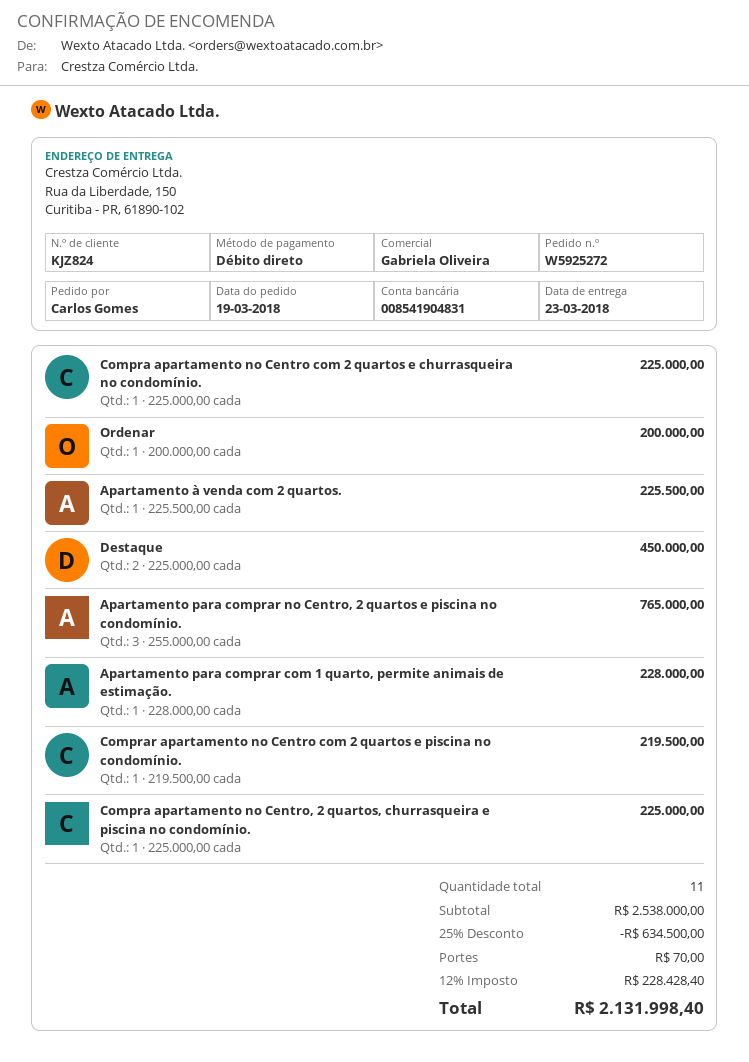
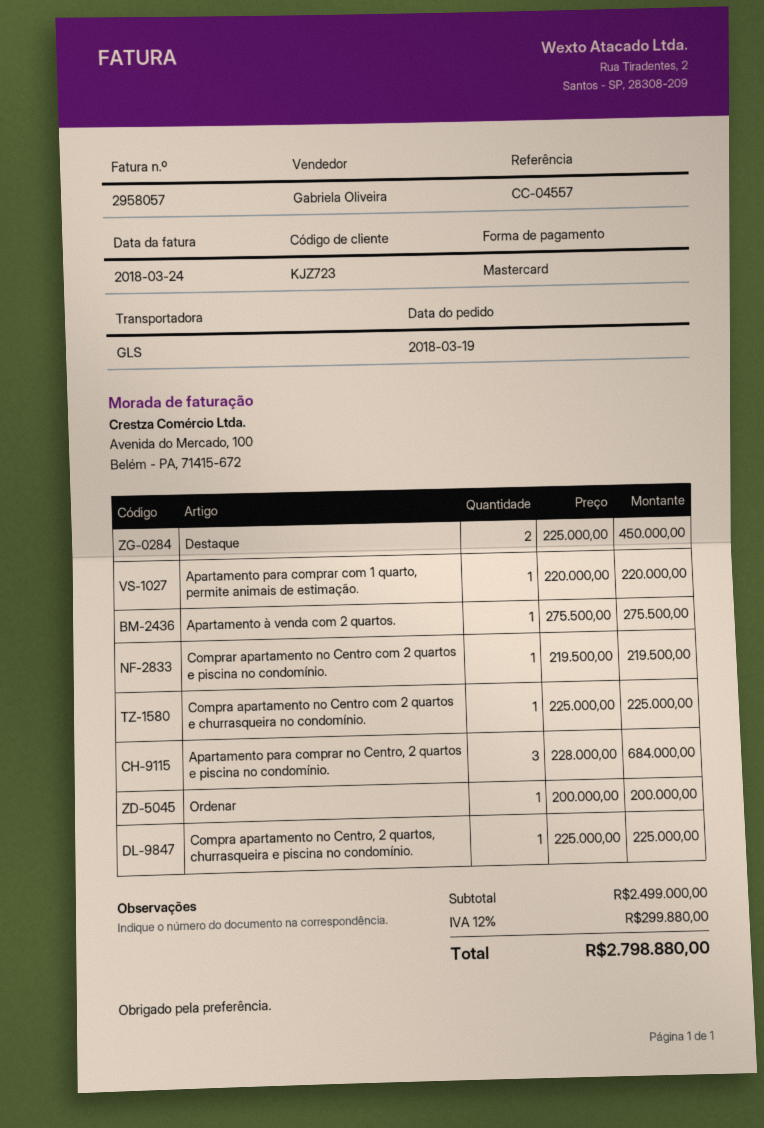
customer number: KJZ824 -> KJZ723
payment method: direct debit -> Mastercard
Apartamento à venda com 2 quartos.: 1 x 225500.00 = 225500.00 -> 1 x 275500.00 = 275500.00
Apartamento para comprar no Centro, 2 quartos e piscina no condomínio.: 3 x 255000.00 = 765000.00 -> 3 x 228000.00 = 684000.00
Apartamento para comprar com 1 quarto, permite animais de estimação.: 1 x 228000.00 = 228000.00 -> 1 x 220000.00 = 220000.00
subtotal: 2538000.00 -> 2499000.00
discount: 25% = 634500.00 -> none
shipping: 70.00 -> none
tax: 12% = 228428.40 -> 12% = 299880.00
total: 2131998.40 -> 2798880.00

